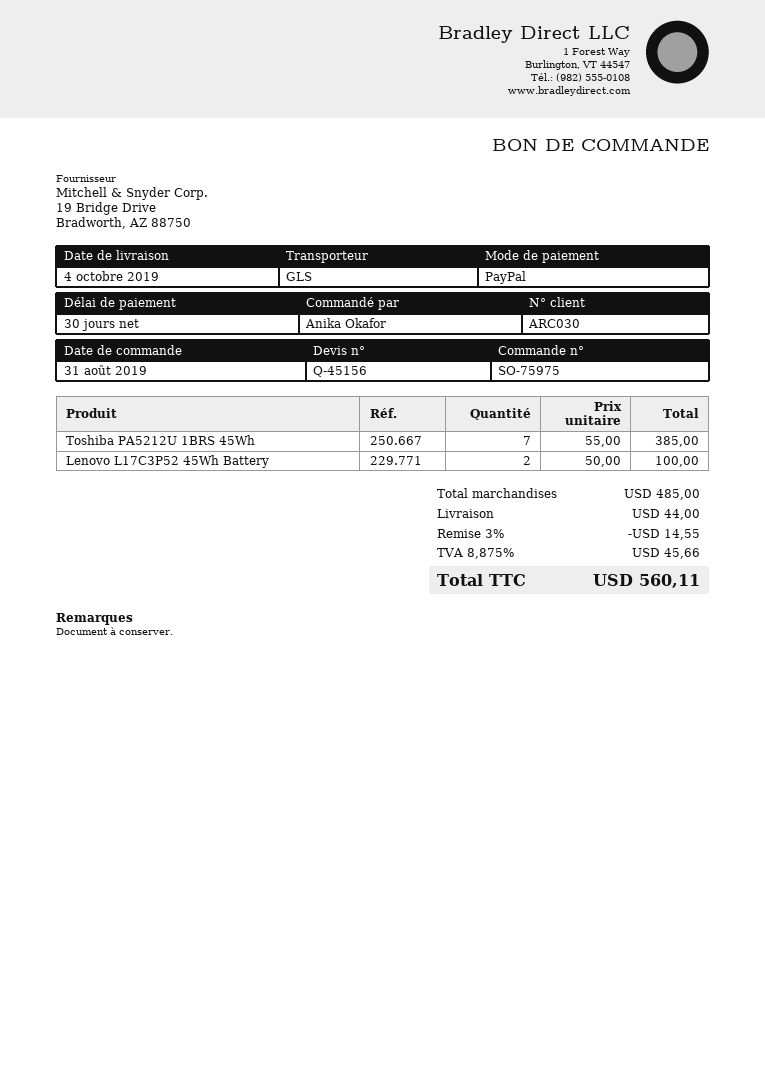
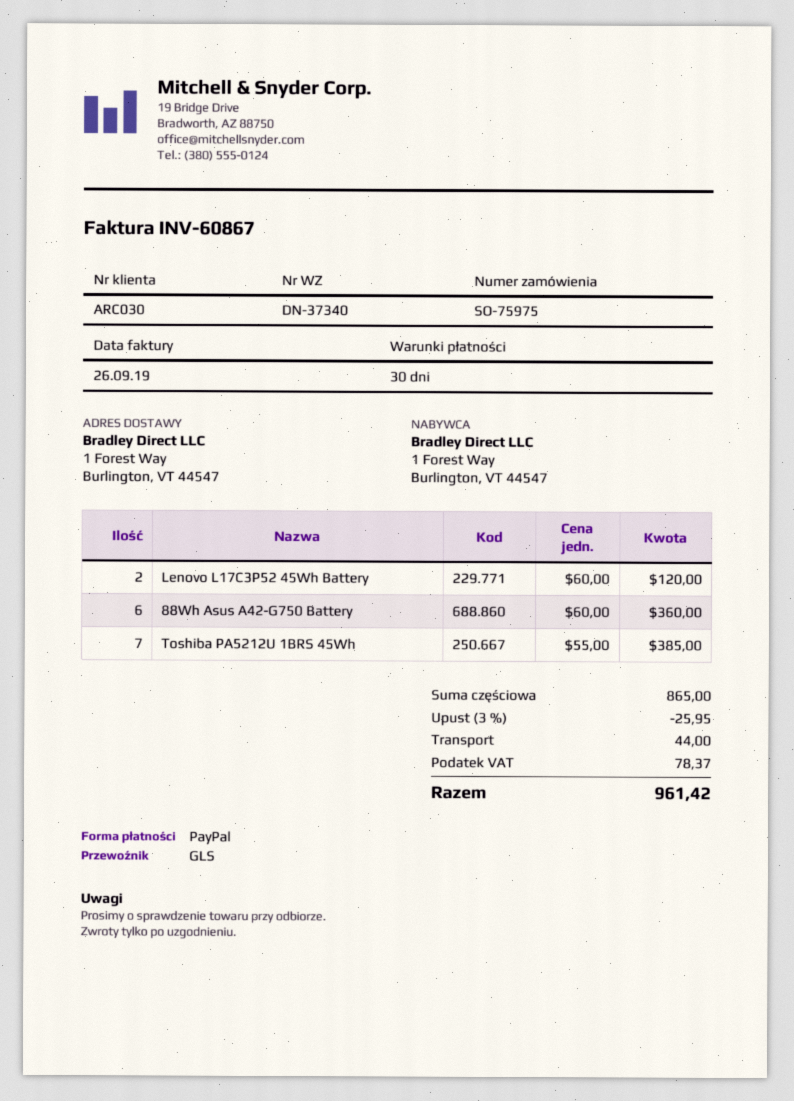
Lenovo L17C3P52 45Wh Battery: 2 x 50.00 = 100.00 -> 2 x 60.00 = 120.00
88Wh Asus A42-G750 Battery: none -> 6 x 60.00 = 360.00
subtotal: 485.00 -> 865.00
discount: 3% = 14.55 -> 3% = 25.95
tax: 45.66 -> 78.37
total: 560.11 -> 961.42

